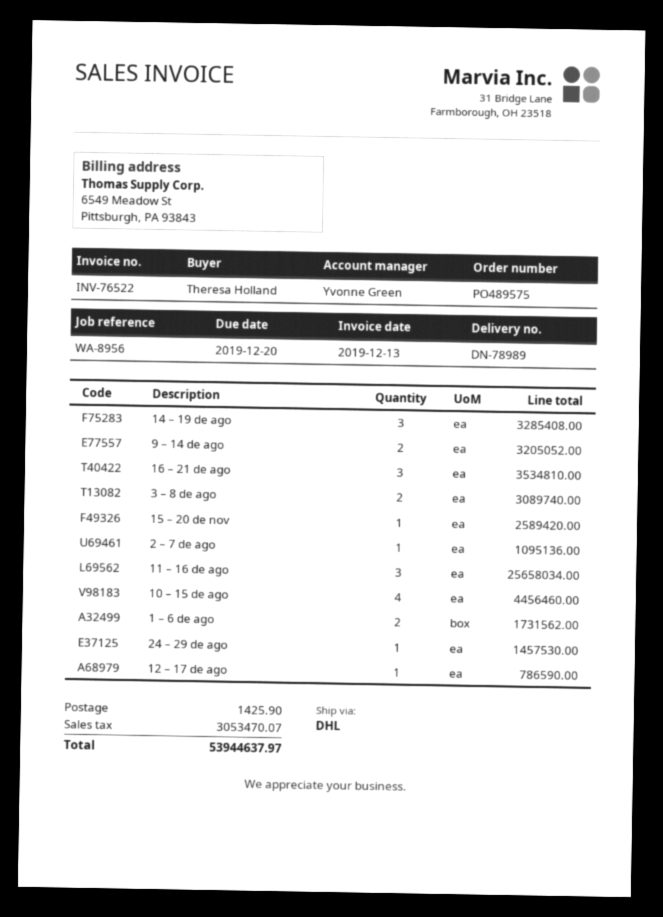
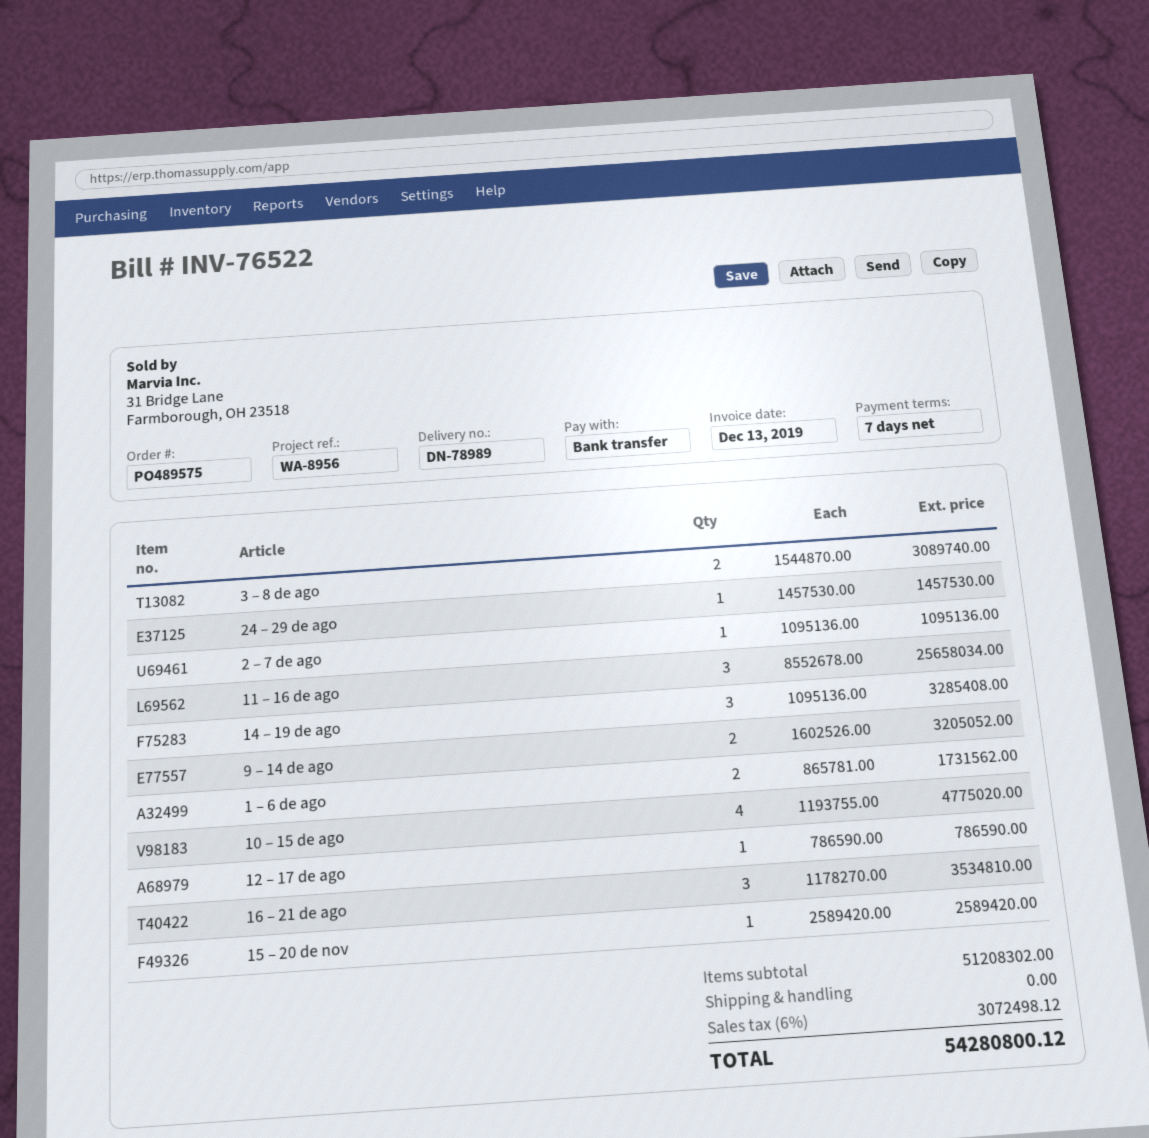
10 – 15 de ago: 4 for 4456460.00 -> 4 for 4775020.00
shipping: 1425.90 -> 0.00
tax: 3053470.07 -> 3072498.12
total: 53944637.97 -> 54280800.12

